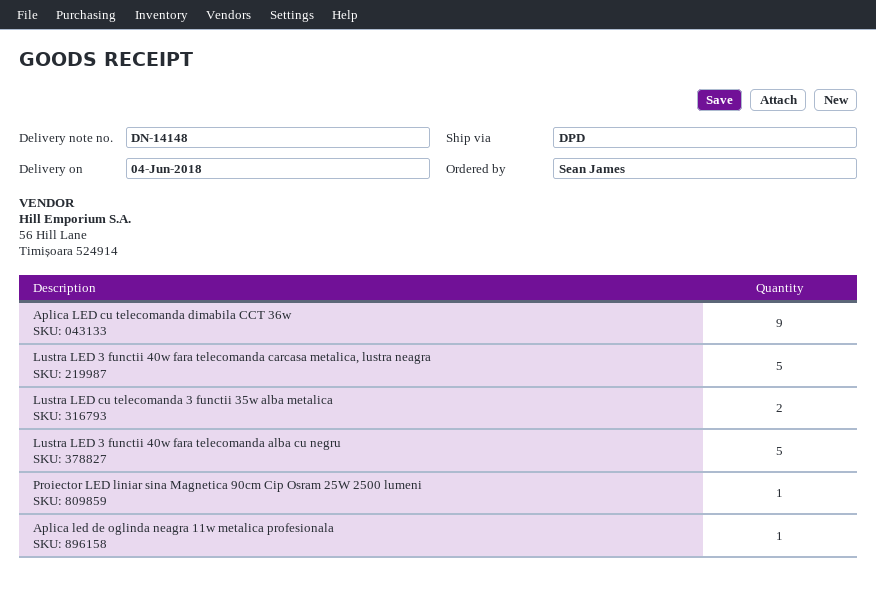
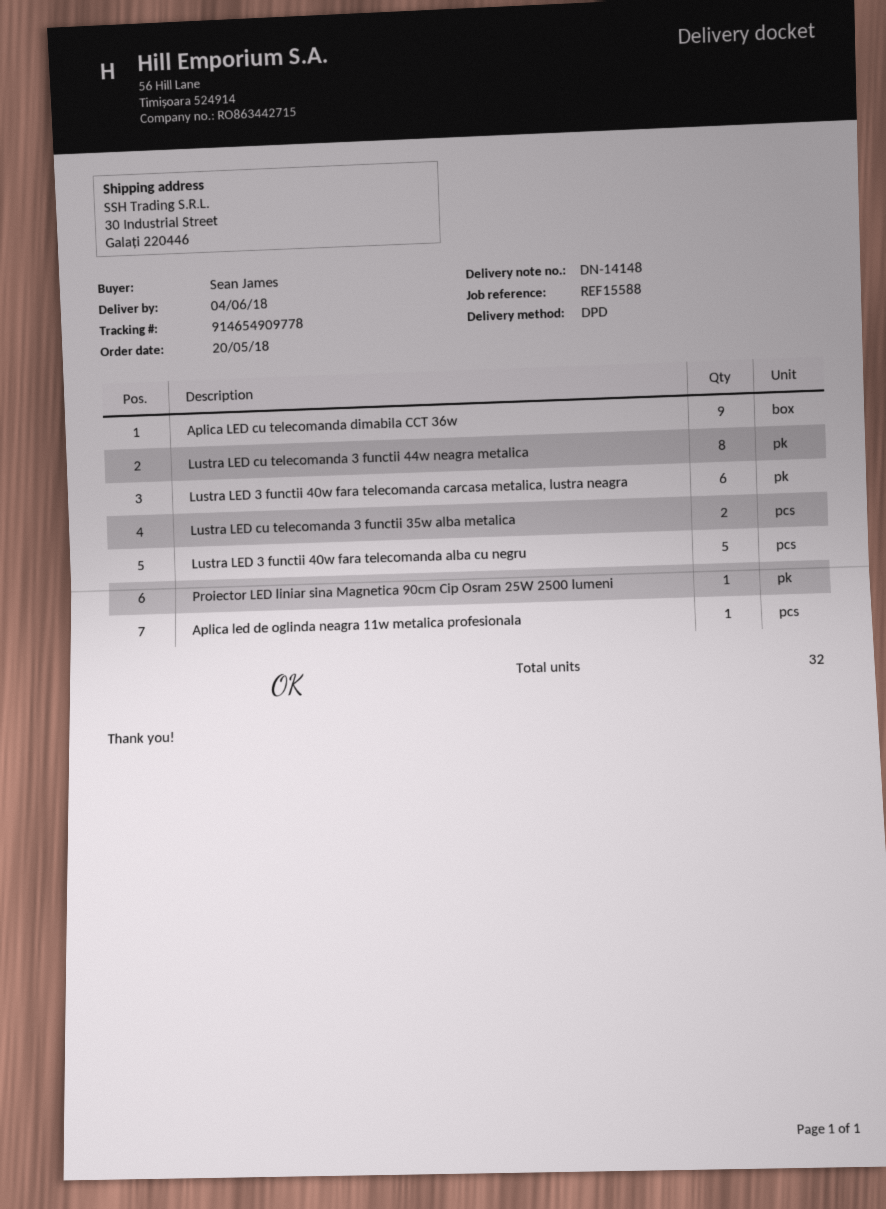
Lustra LED 3 functii 40w fara telecomanda carcasa metalica, lustra neagra: 5 -> 6
Lustra LED cu telecomanda 3 functii 44w neagra metalica: none -> 8

